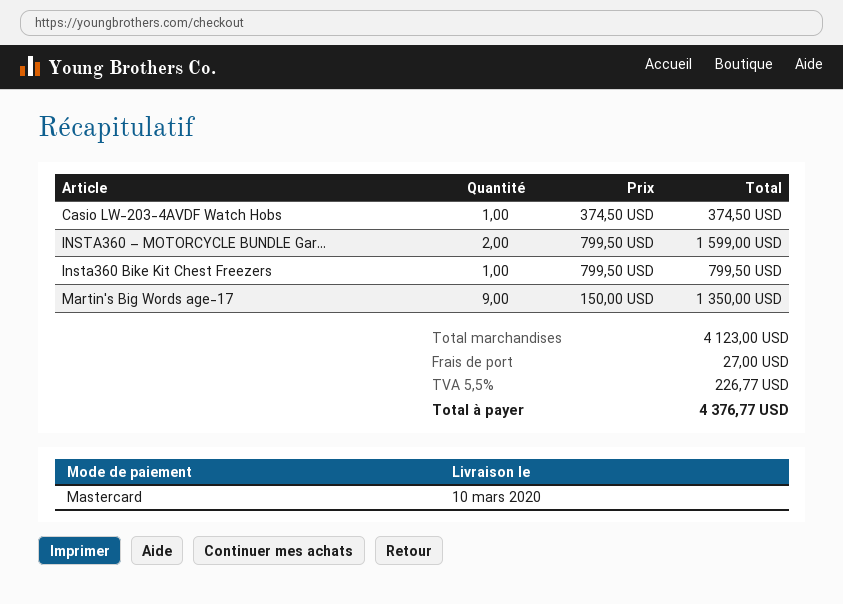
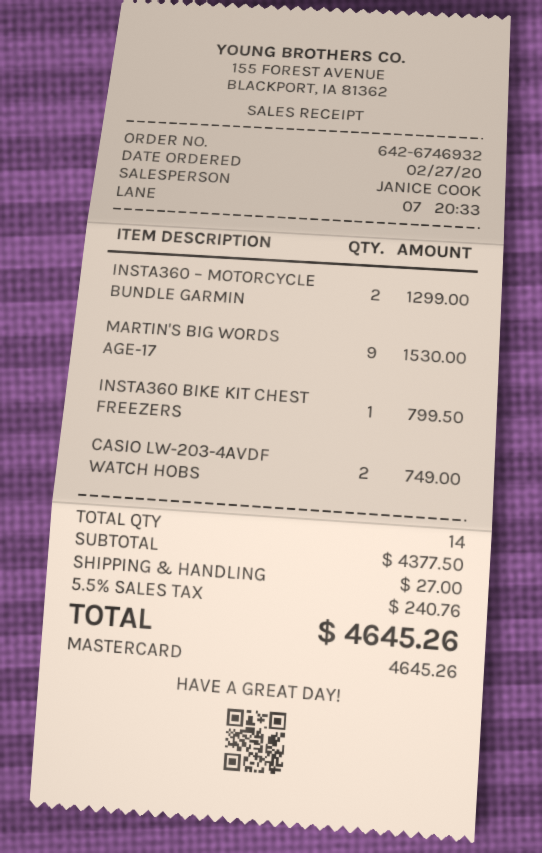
Casio LW-203-4AVDF Watch Hobs: 1 for 374.50 -> 2 for 749.00
INSTA360 – MOTORCYCLE BUNDLE Gar...: 2 for 1599.00 -> 2 for 1299.00
Martin's Big Words age-17: 9 for 1350.00 -> 9 for 1530.00
subtotal: 4123.00 -> 4377.50
tax: 5.5% = 226.77 -> 5.5% = 240.76
total: 4376.77 -> 4645.26

